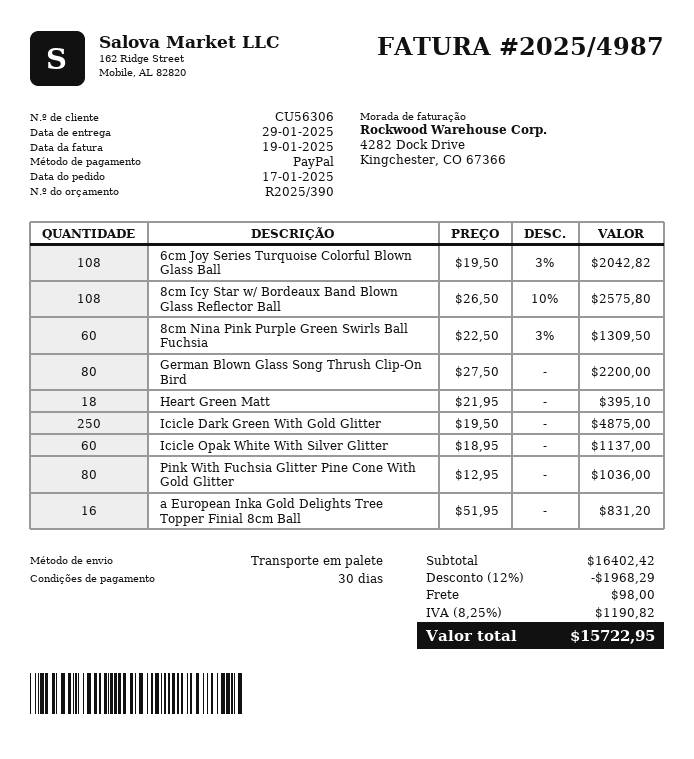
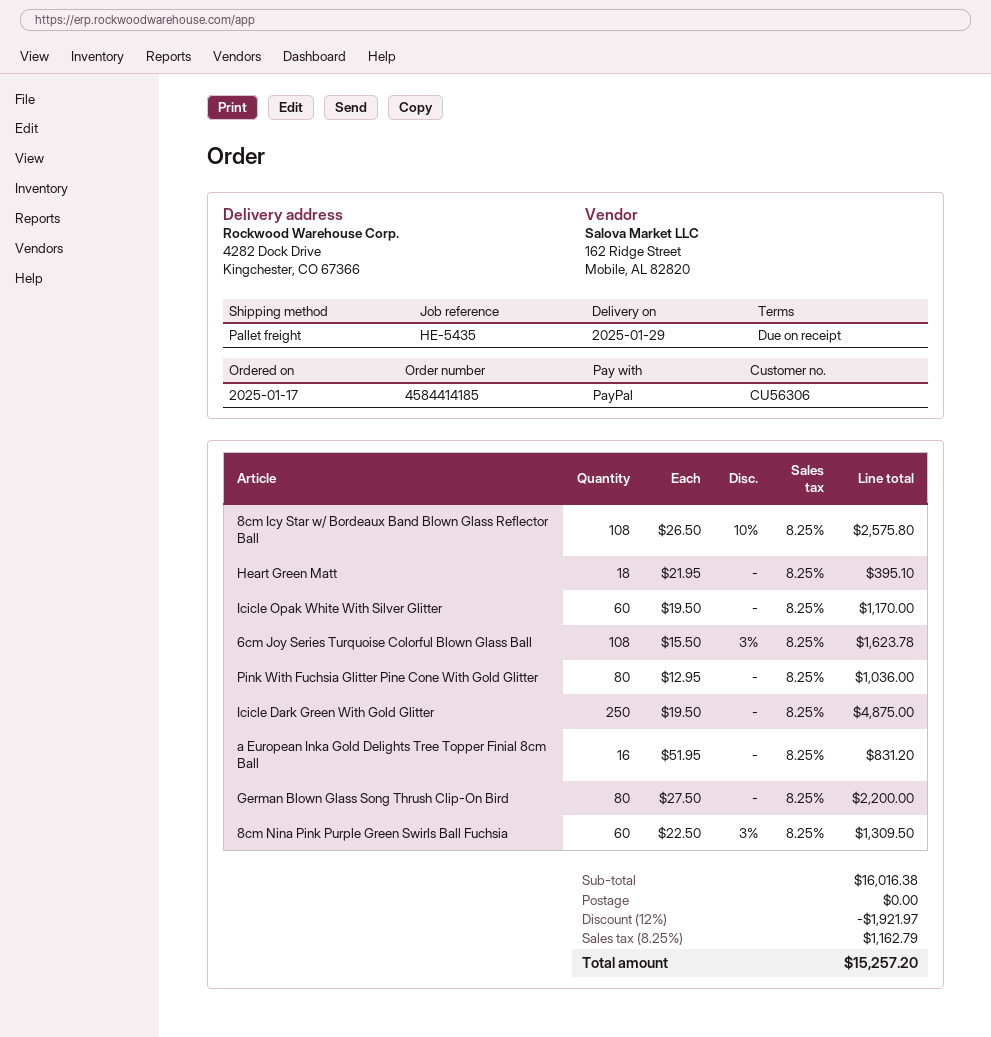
payment terms: 30 days -> on receipt
6cm Joy Series Turquoise Colorful Blown Glass Ball: 108 x 19.50 - 3% = 2042.82 -> 108 x 15.50 - 3% = 1623.78
Icicle Opak White With Silver Glitter: 60 x 18.95 = 1137.00 -> 60 x 19.50 = 1170.00
subtotal: 16402.42 -> 16016.38
discount: 12% = 1968.29 -> 12% = 1921.97
shipping: 98.00 -> 0.00
tax: 8.25% = 1190.82 -> 8.25% = 1162.79
total: 15722.95 -> 15257.20

